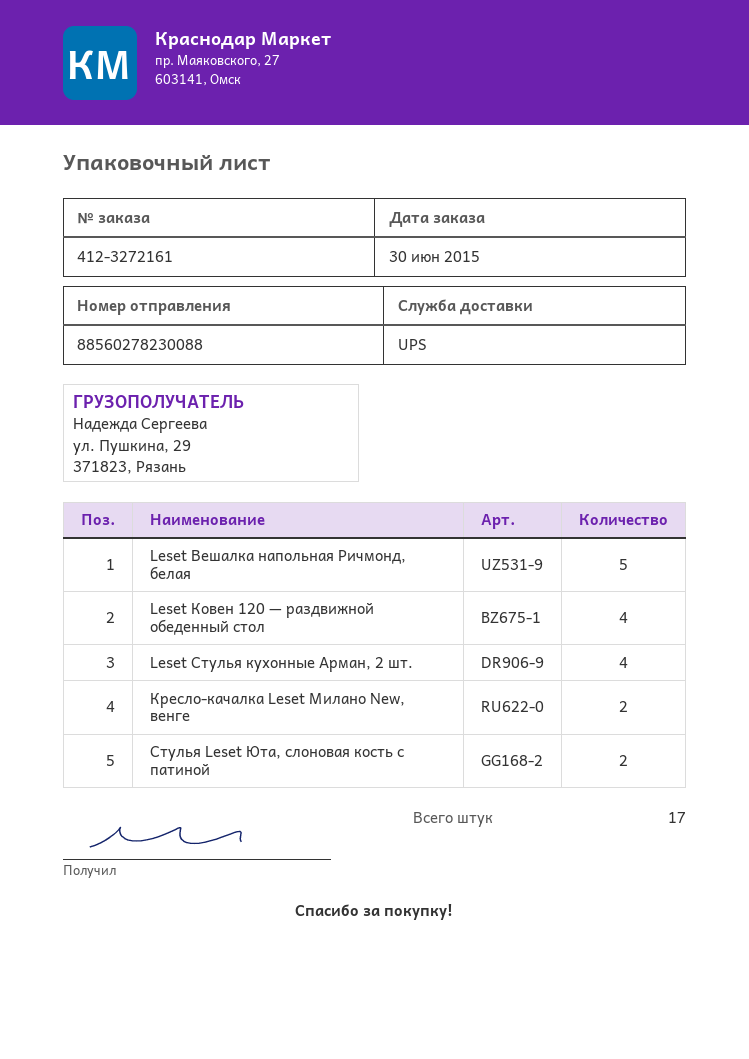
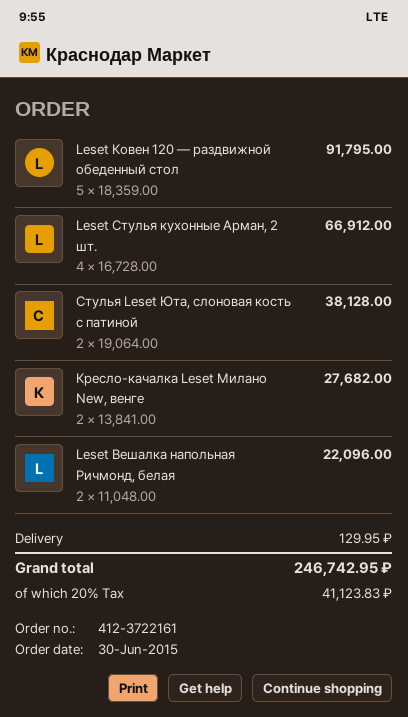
order number: 412-3272161 -> 412-3722161
Leset Вешалка напольная Ричмонд, белая: 5 -> 2
Leset Ковен 120 — раздвижной обеденный стол: 4 -> 5

